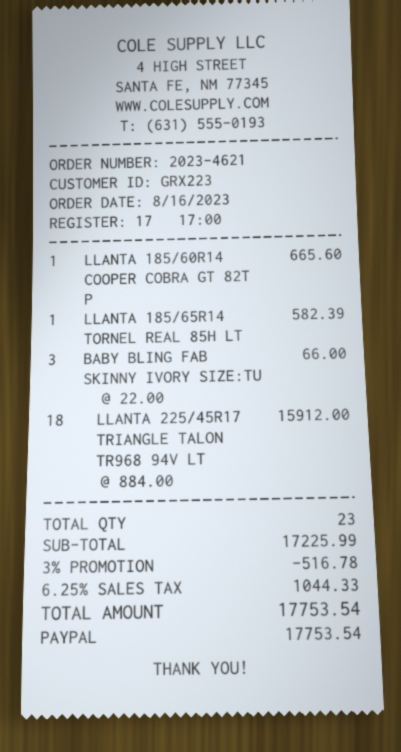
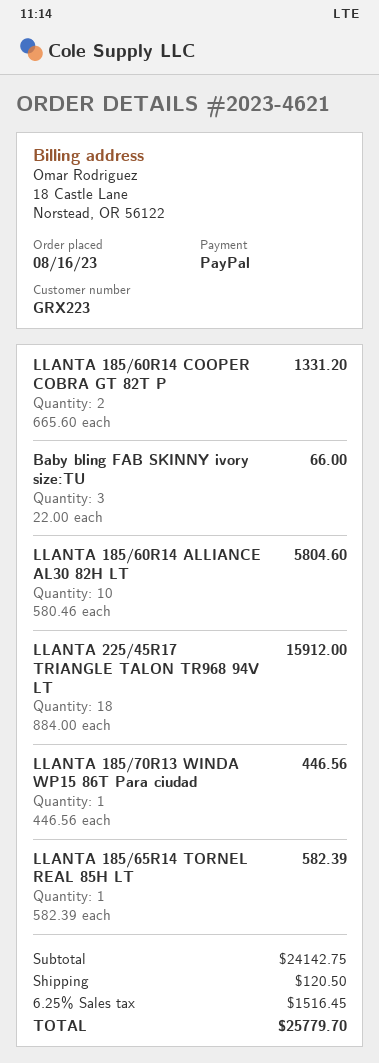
LLANTA 185/60R14 COOPER COBRA GT 82T P: 1 x 665.60 = 665.60 -> 2 x 665.60 = 1331.20
LLANTA 185/60R14 ALLIANCE AL30 82H LT: none -> 10 x 580.46 = 5804.60
LLANTA 185/70R13 WINDA WP15 86T Para ciudad: none -> 1 x 446.56 = 446.56
subtotal: 17225.99 -> 24142.75
discount: 3% = 516.78 -> none
shipping: none -> 120.50
tax: 6.25% = 1044.33 -> 6.25% = 1516.45
total: 17753.54 -> 25779.70

